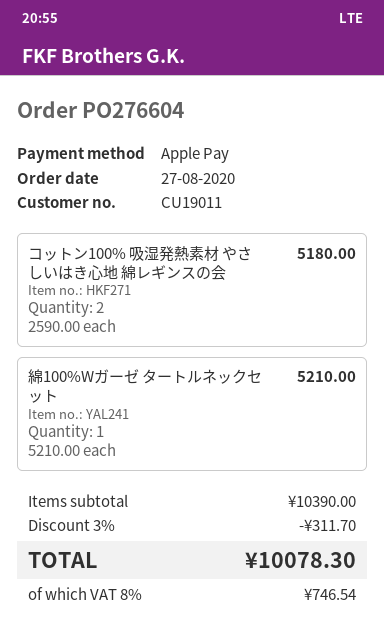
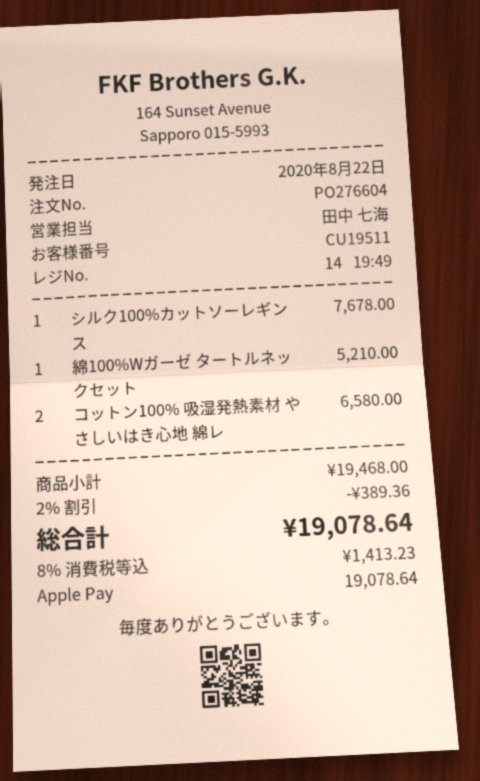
order date: 2020-08-27 -> 2020-08-22
customer number: CU19011 -> CU19511
コットン100% 吸湿発熱素材 やさしいはき心地 綿レギンスの会: 2 for 5180.00 -> 2 for 6580.00
シルク100%カットソーレギンス: none -> 1 for 7678.00
subtotal: 10390.00 -> 19468.00
discount: 3% = 311.70 -> 2% = 389.36
tax: 8% = 746.54 -> 8% = 1413.23
total: 10078.30 -> 19078.64

